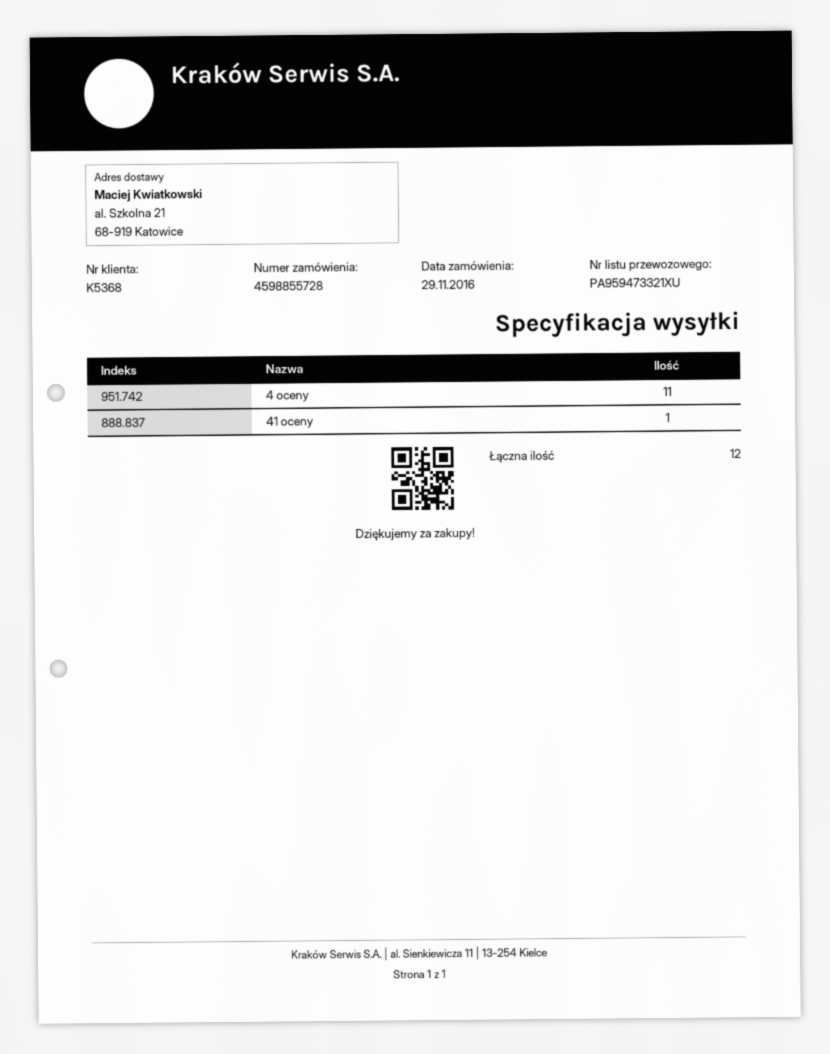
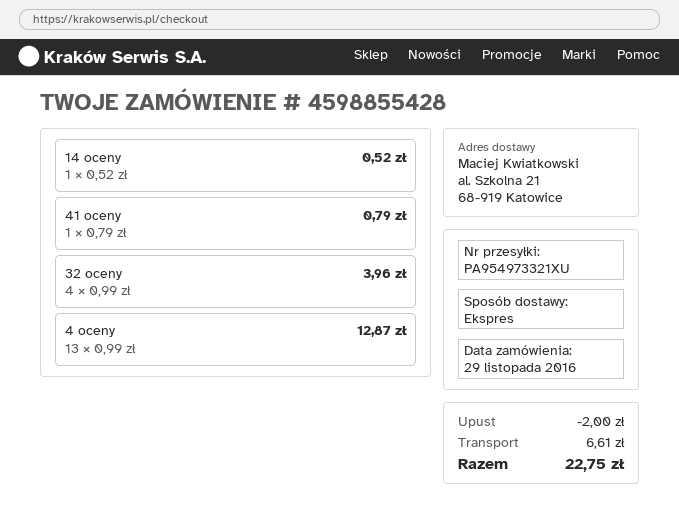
order number: 4598855728 -> 4598855428
tracking number: PA959473321XU -> PA954973321XU
4 oceny: 11 -> 13
14 oceny: none -> 1
32 oceny: none -> 4

